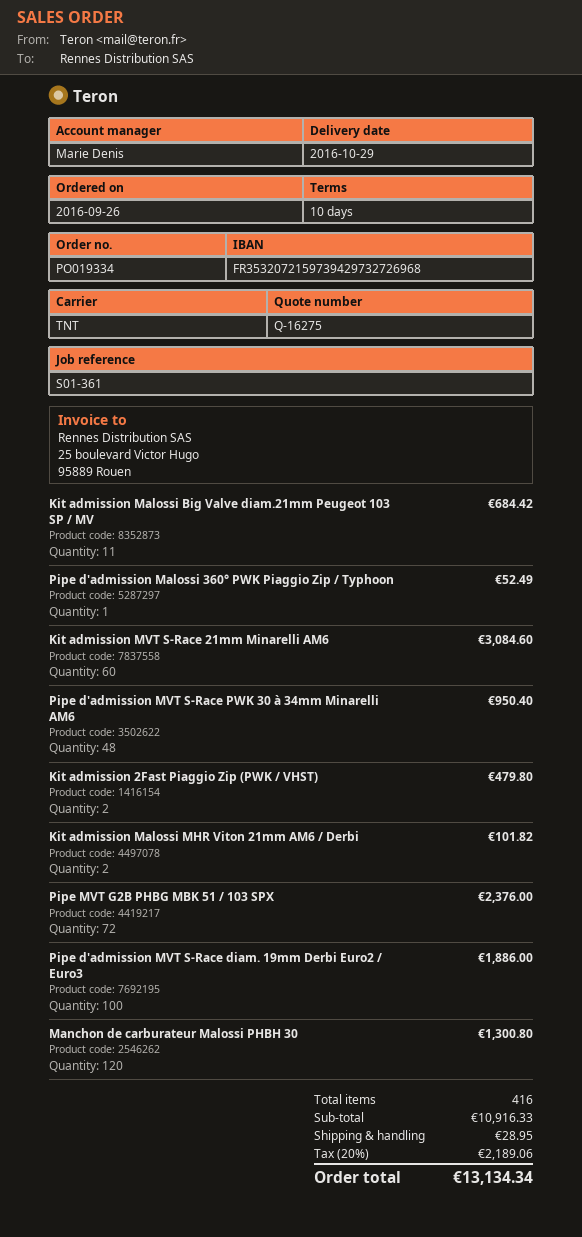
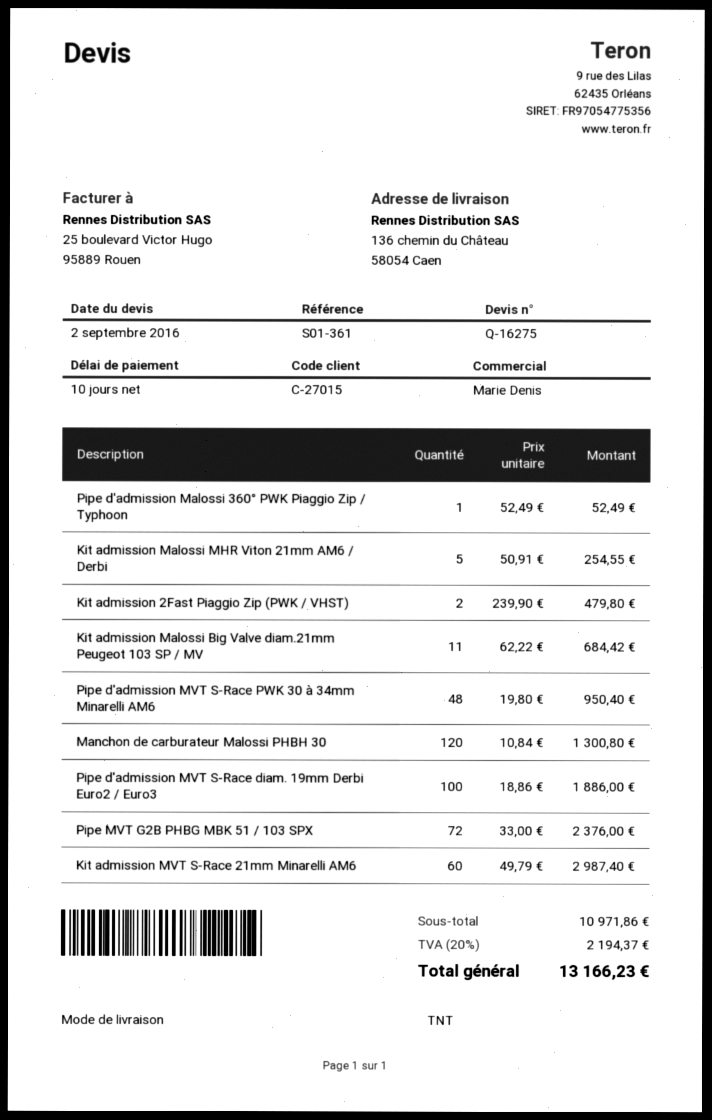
Kit admission MVT S-Race 21mm Minarelli AM6: 60 for 3084.60 -> 60 for 2987.40
Kit admission Malossi MHR Viton 21mm AM6 / Derbi: 2 for 101.82 -> 5 for 254.55
subtotal: 10916.33 -> 10971.86
shipping: 28.95 -> none
tax: 20% = 2189.06 -> 20% = 2194.37
total: 13134.34 -> 13166.23

